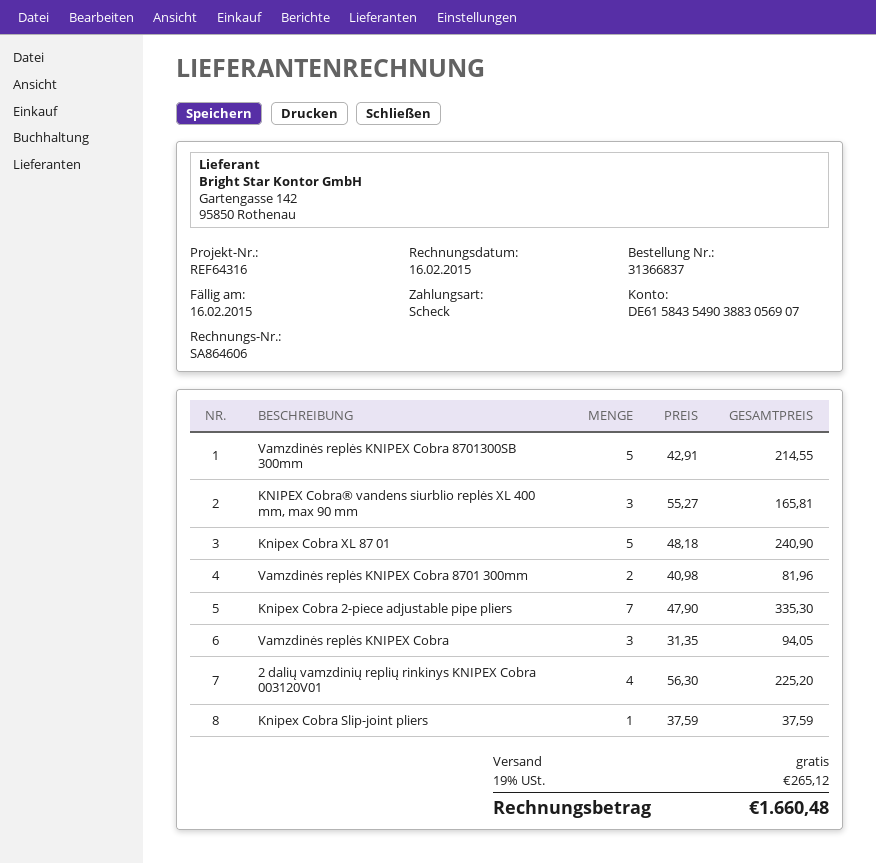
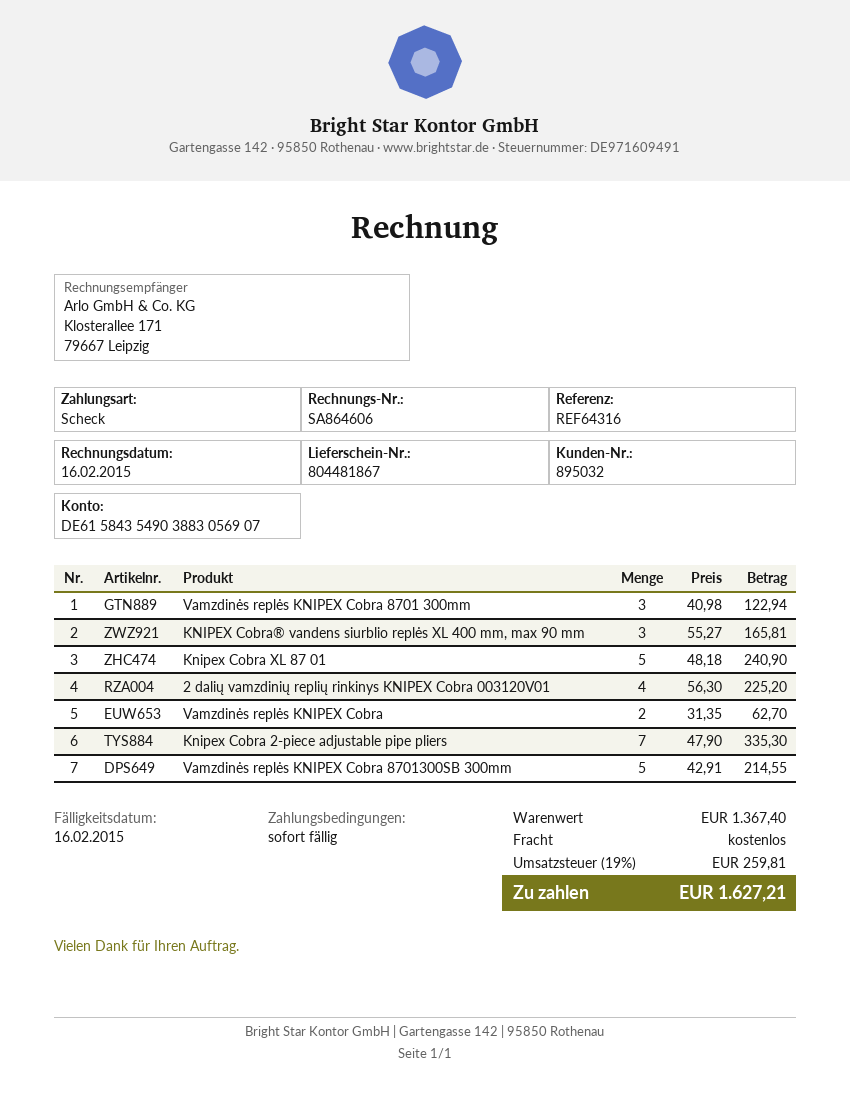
Vamzdinės replės KNIPEX Cobra 8701 300mm: 2 x 40.98 = 81.96 -> 3 x 40.98 = 122.94
Vamzdinės replės KNIPEX Cobra: 3 x 31.35 = 94.05 -> 2 x 31.35 = 62.70
Knipex Cobra Slip-joint pliers: 1 x 37.59 = 37.59 -> none
tax: 19% = 265.12 -> 19% = 259.81
total: 1660.48 -> 1627.21

